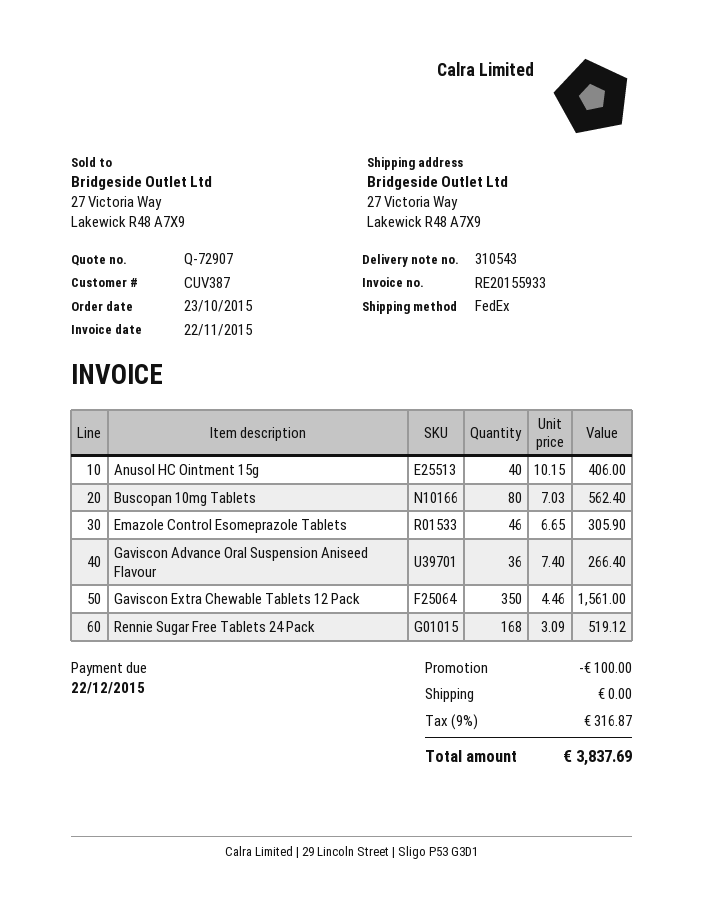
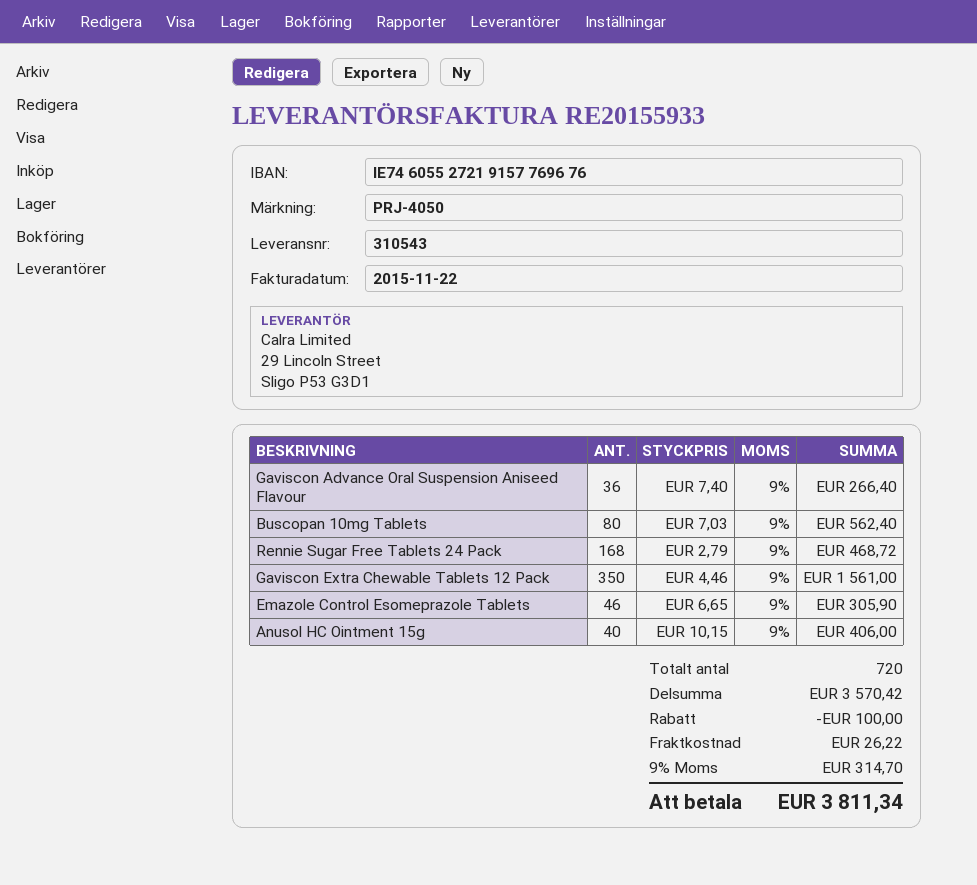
Rennie Sugar Free Tablets 24 Pack: 168 x 3.09 = 519.12 -> 168 x 2.79 = 468.72
shipping: 0.00 -> 26.22
tax: 9% = 316.87 -> 9% = 314.70
total: 3837.69 -> 3811.34

